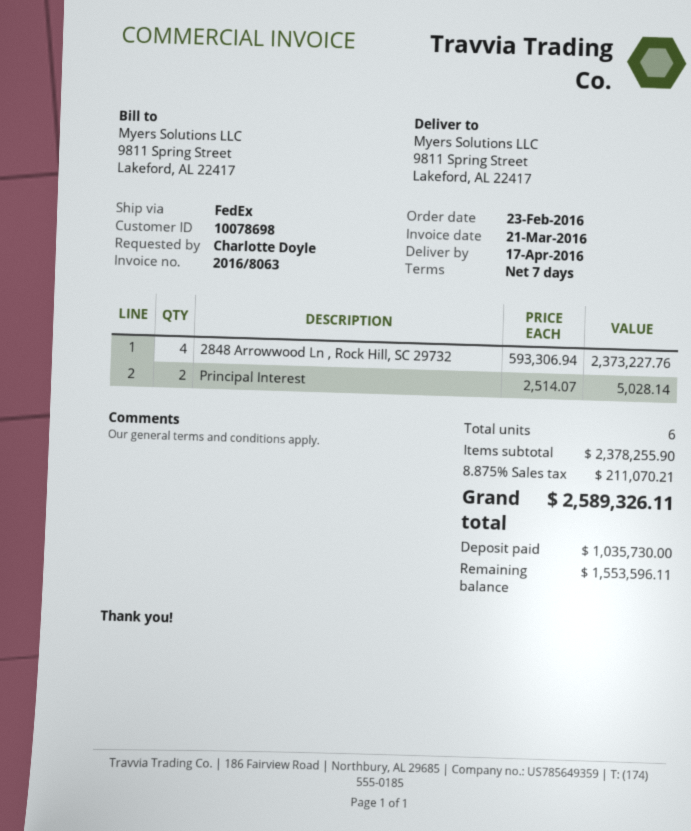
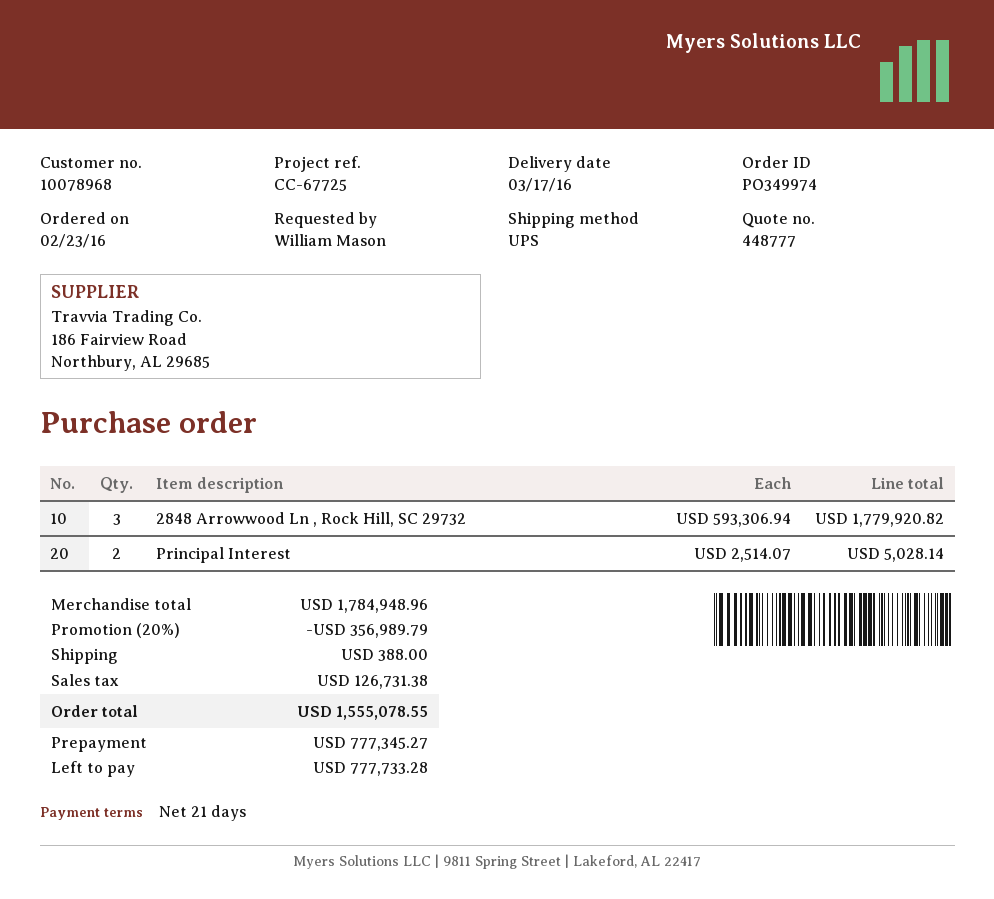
delivery date: 2016-04-17 -> 2016-03-17
payment terms: 7 days -> 21 days
customer number: 10078698 -> 10078968
ordered by: Charlotte Doyle -> William Mason
shipping method: FedEx -> UPS
2848 Arrowwood Ln , Rock Hill, SC 29732: 4 x 593306.94 = 2373227.76 -> 3 x 593306.94 = 1779920.82
subtotal: 2378255.90 -> 1784948.96
discount: none -> 20% = 356989.79
shipping: none -> 388.00
tax: 211070.21 -> 126731.38
total: 2589326.11 -> 1555078.55
deposit: 1035730.00 -> 777345.27
balance: 1553596.11 -> 777733.28

